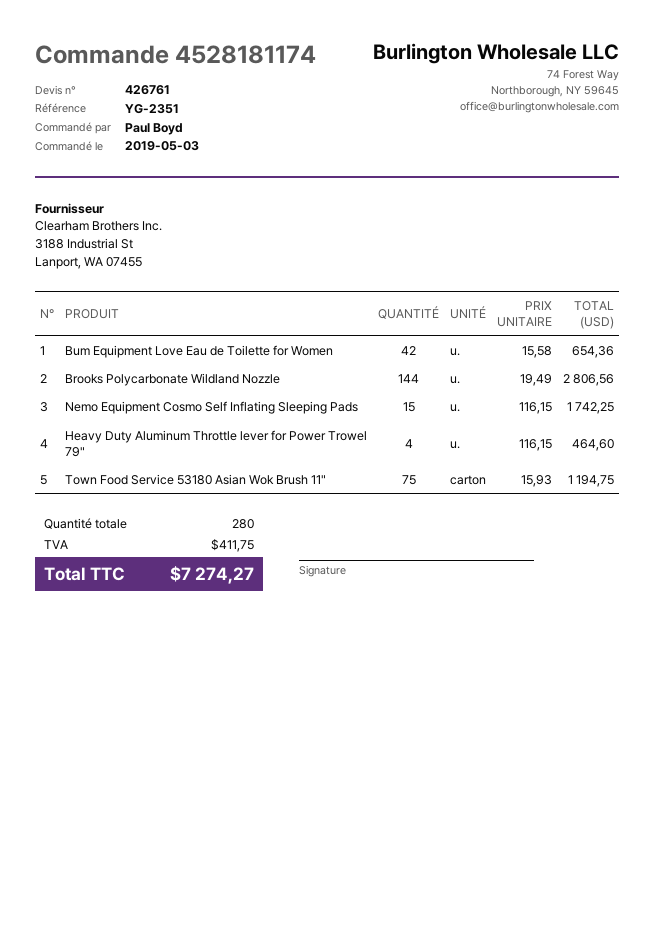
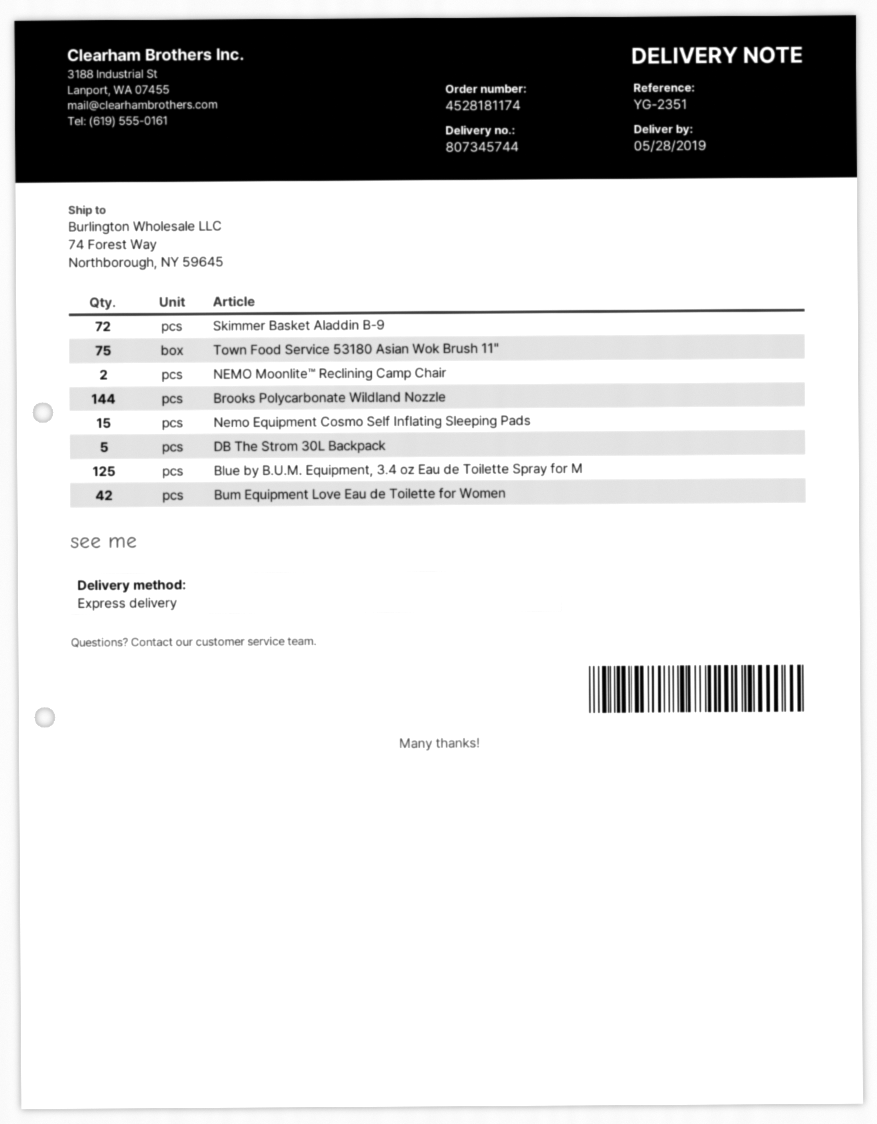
Heavy Duty Aluminum Throttle lever for Power Trowel 79": 4 -> none
Skimmer Basket Aladdin B-9: none -> 72
NEMO Moonlite™ Reclining Camp Chair: none -> 2
DB The Strom 30L Backpack: none -> 5
Blue by B.U.M. Equipment, 3.4 oz Eau de Toilette Spray for M: none -> 125

